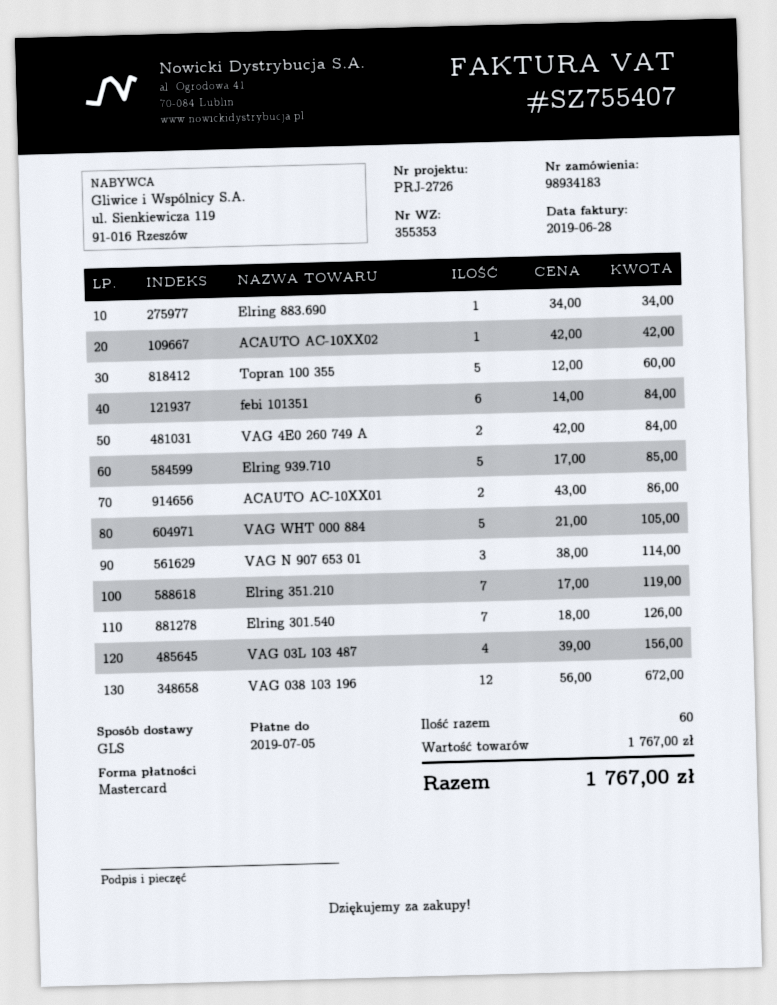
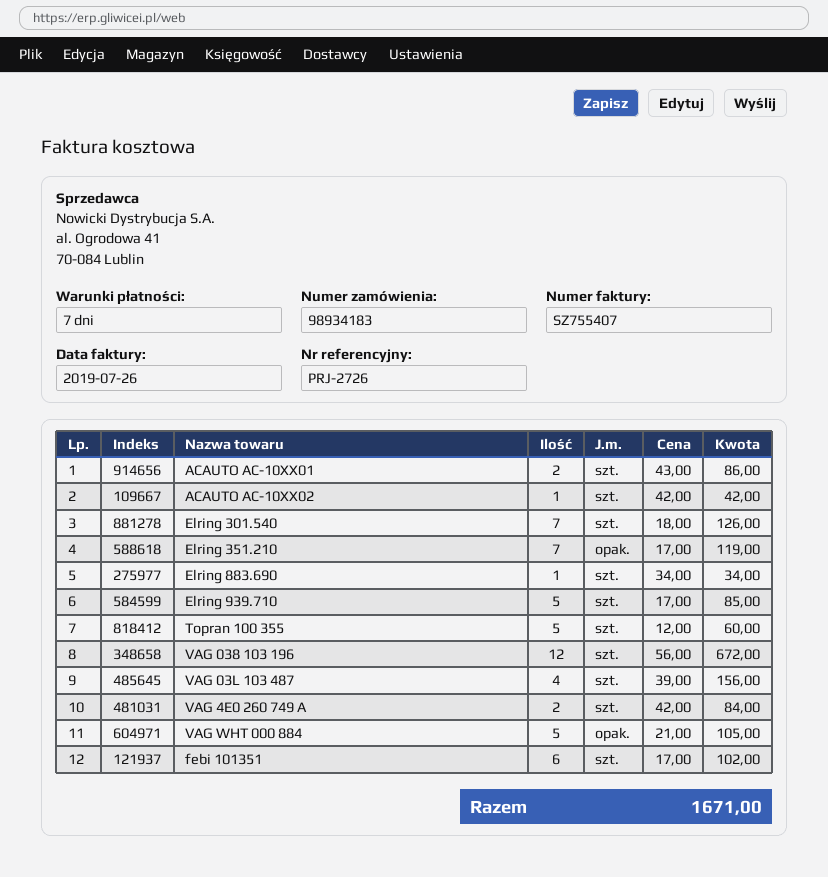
invoice date: 2019-06-28 -> 2019-07-26
febi 101351: 6 x 14.00 = 84.00 -> 6 x 17.00 = 102.00
VAG N 907 653 01: 3 x 38.00 = 114.00 -> none
total: 1767.00 -> 1671.00

